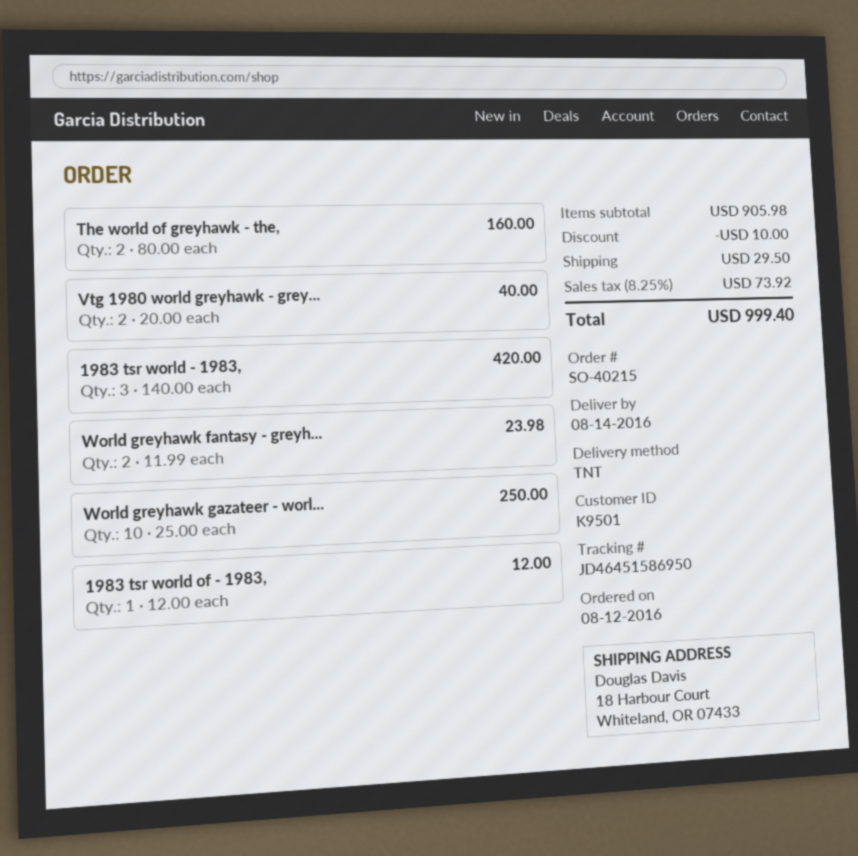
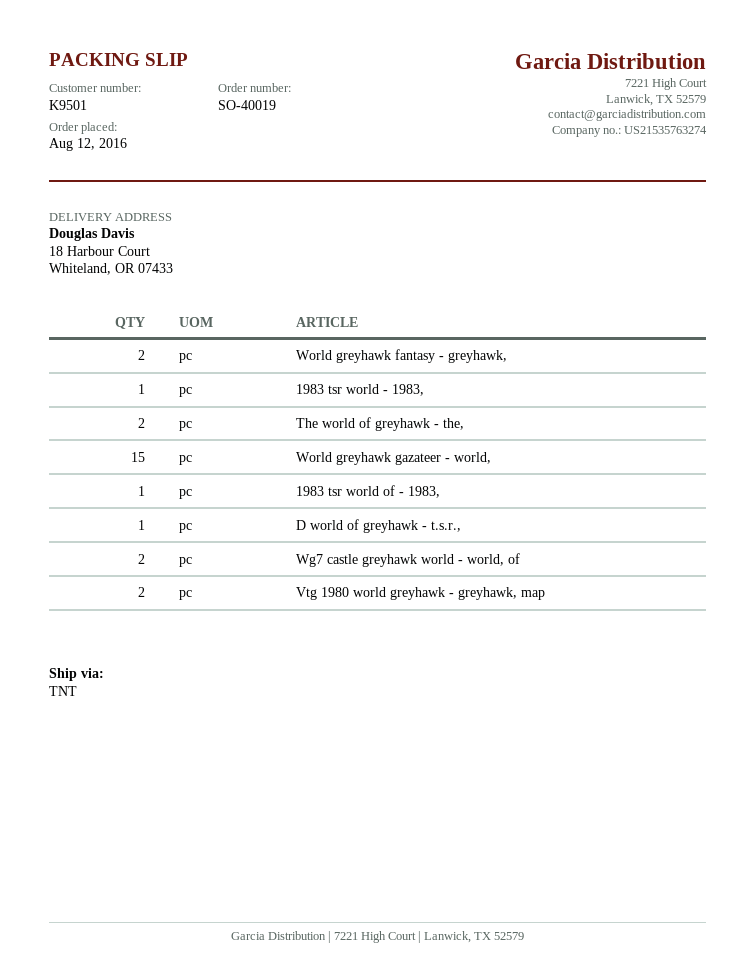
order number: SO-40215 -> SO-40019
1983 tsr world - 1983,: 3 -> 1
World greyhawk gazateer - worl...: 10 -> 15
D world of greyhawk - t.s.r.,: none -> 1
Wg7 castle greyhawk world - world, of: none -> 2

